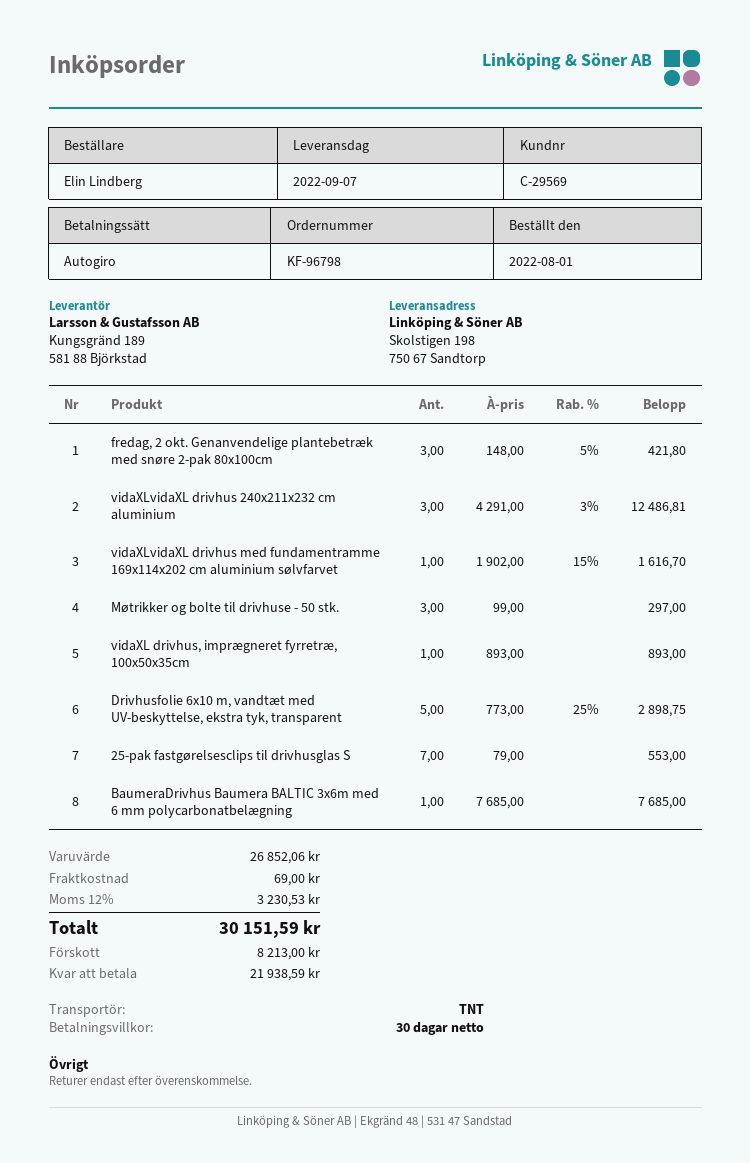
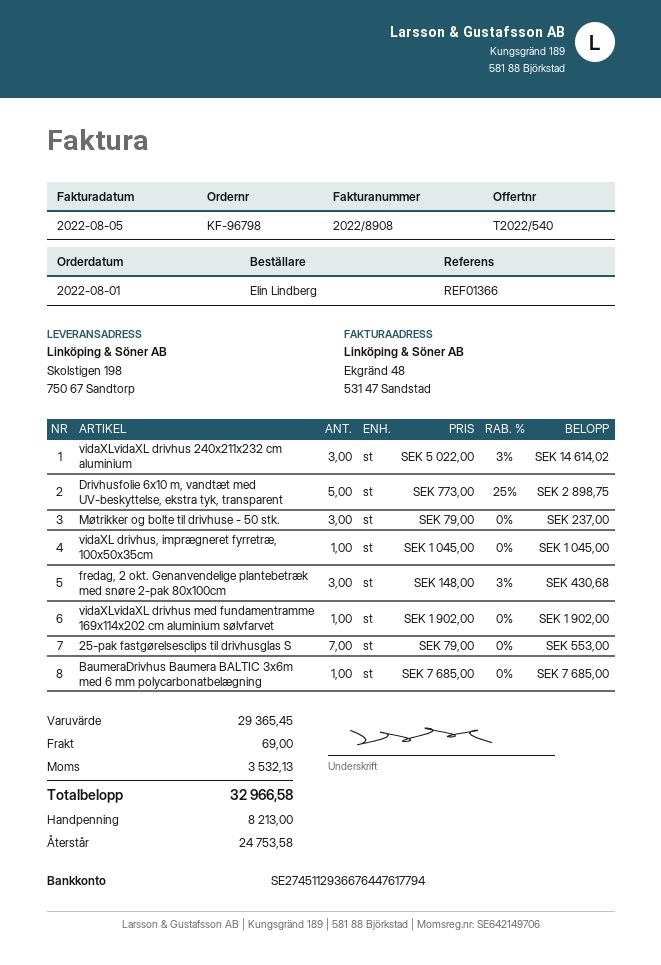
fredag, 2 okt. Genanvendelige plantebetræk med snøre 2-pak 80x100cm: 3 x 148.00 - 5% = 421.80 -> 3 x 148.00 - 3% = 430.68
vidaXLvidaXL drivhus 240x211x232 cm aluminium: 3 x 4291.00 - 3% = 12486.81 -> 3 x 5022.00 - 3% = 14614.02
vidaXLvidaXL drivhus med fundamentramme 169x114x202 cm aluminium sølvfarvet: 1 x 1902.00 - 15% = 1616.70 -> 1 x 1902.00 = 1902.00
Møtrikker og bolte til drivhuse - 50 stk.: 3 x 99.00 = 297.00 -> 3 x 79.00 = 237.00
vidaXL drivhus, imprægneret fyrretræ, 100x50x35cm: 1 x 893.00 = 893.00 -> 1 x 1045.00 = 1045.00
subtotal: 26852.06 -> 29365.45
tax: 3230.53 -> 3532.13
total: 30151.59 -> 32966.58
balance: 21938.59 -> 24753.58

